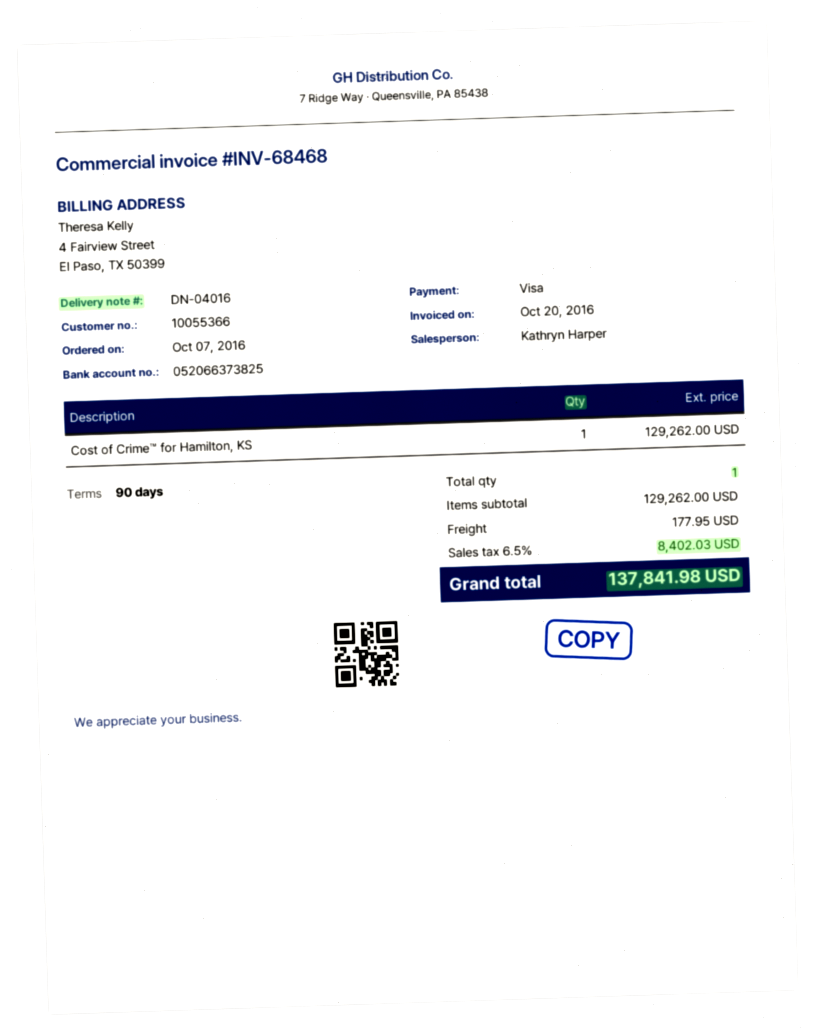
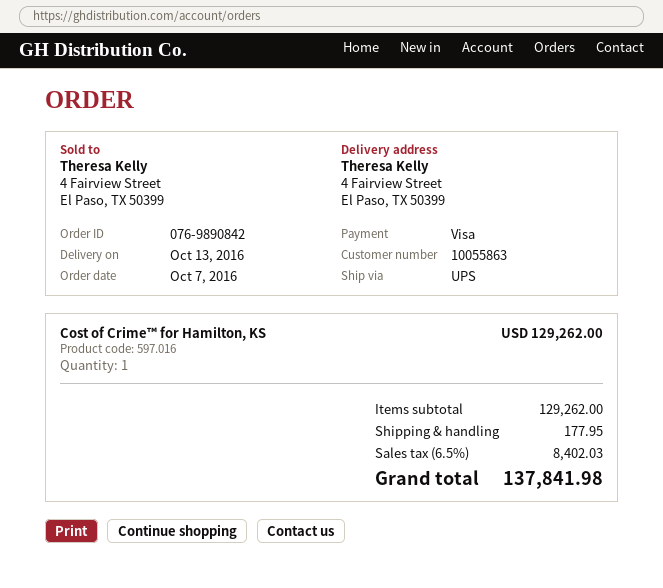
customer number: 10055366 -> 10055863

